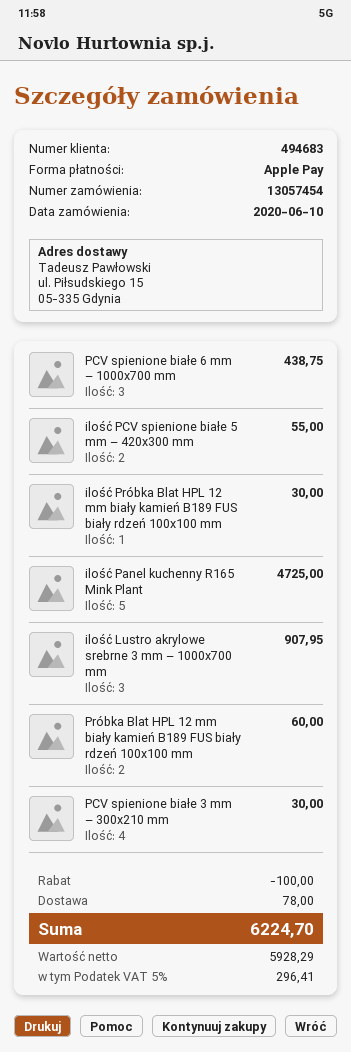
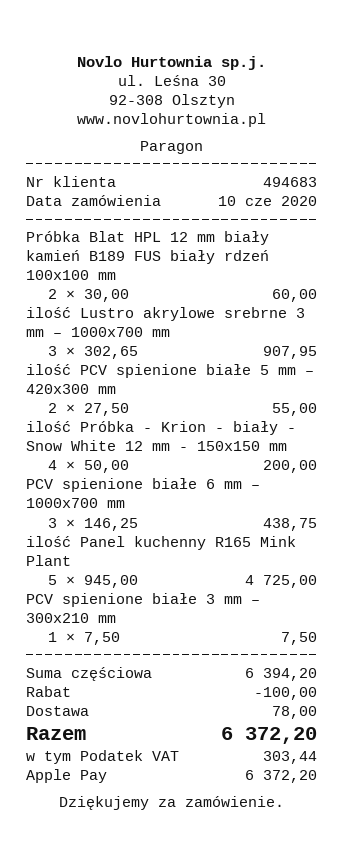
ilość Próbka Blat HPL 12 mm biały kamień B189 FUS biały rdzeń 100x100 mm: 1 for 30.00 -> none
PCV spienione białe 3 mm – 300x210 mm: 4 for 30.00 -> 1 for 7.50
ilość Próbka - Krion - biały - Snow White 12 mm - 150x150 mm: none -> 4 for 200.00
tax: 296.41 -> 303.44
total: 6224.70 -> 6372.20

